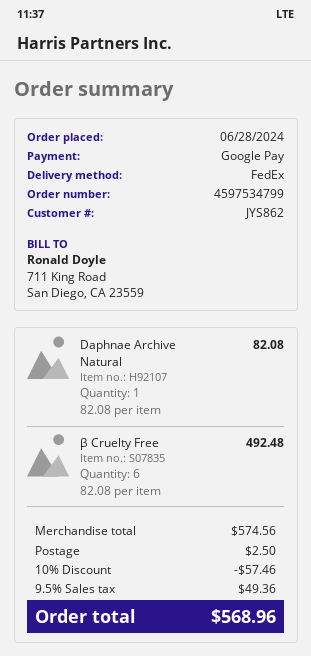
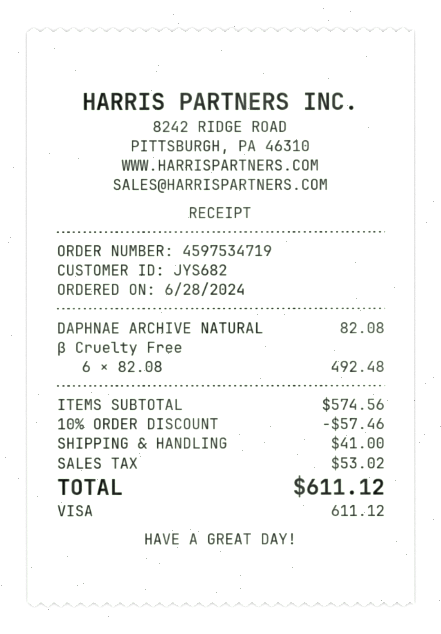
order number: 4597534799 -> 4597534719
customer number: JYS862 -> JYS682
payment method: Google Pay -> Visa
shipping: 2.50 -> 41.00
tax: 49.36 -> 53.02
total: 568.96 -> 611.12

